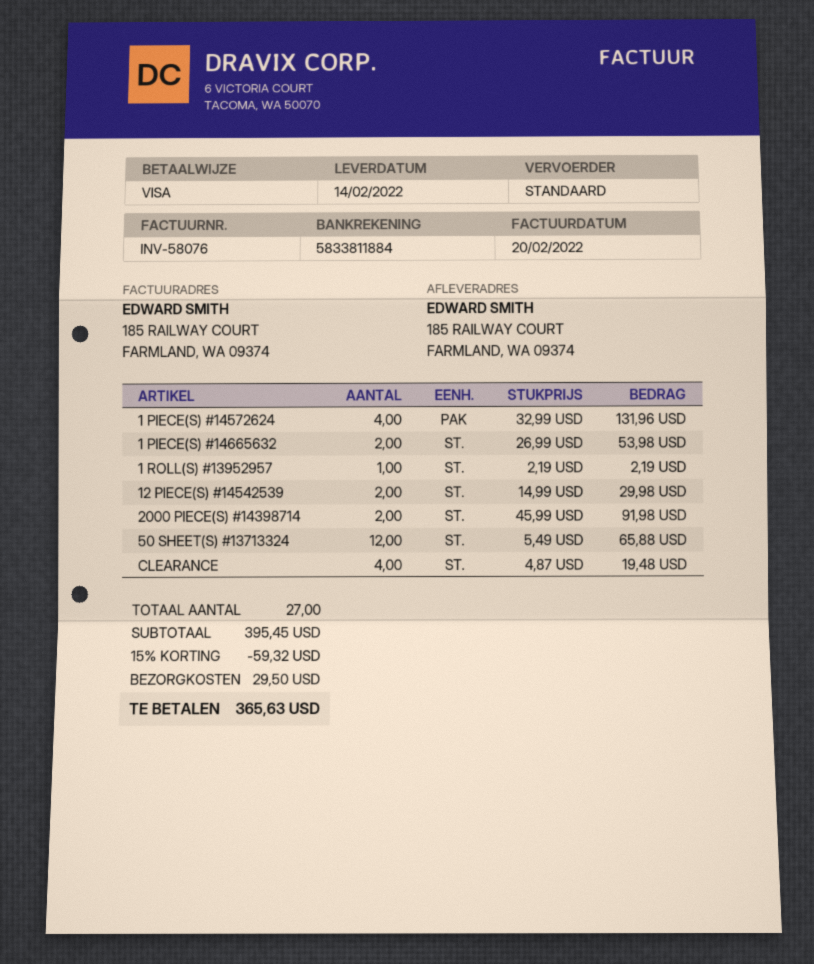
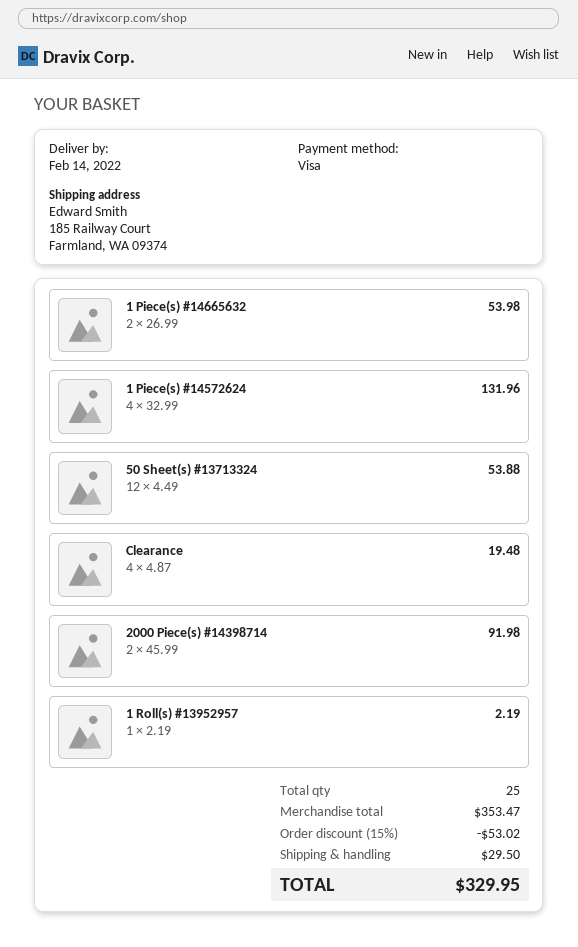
12 PIECE(S) #14542539: 2 x 14.99 = 29.98 -> none
50 SHEET(S) #13713324: 12 x 5.49 = 65.88 -> 12 x 4.49 = 53.88
total quantity: 27 -> 25
subtotal: 395.45 -> 353.47
discount: 15% = 59.32 -> 15% = 53.02
total: 365.63 -> 329.95

